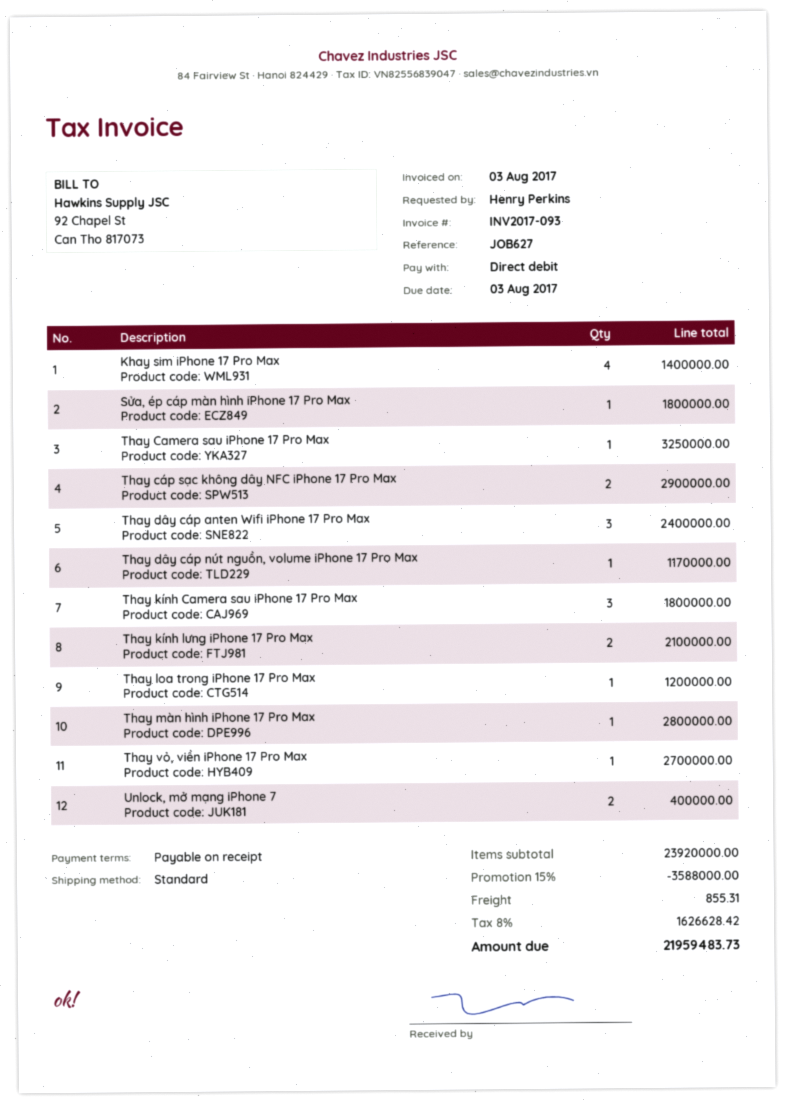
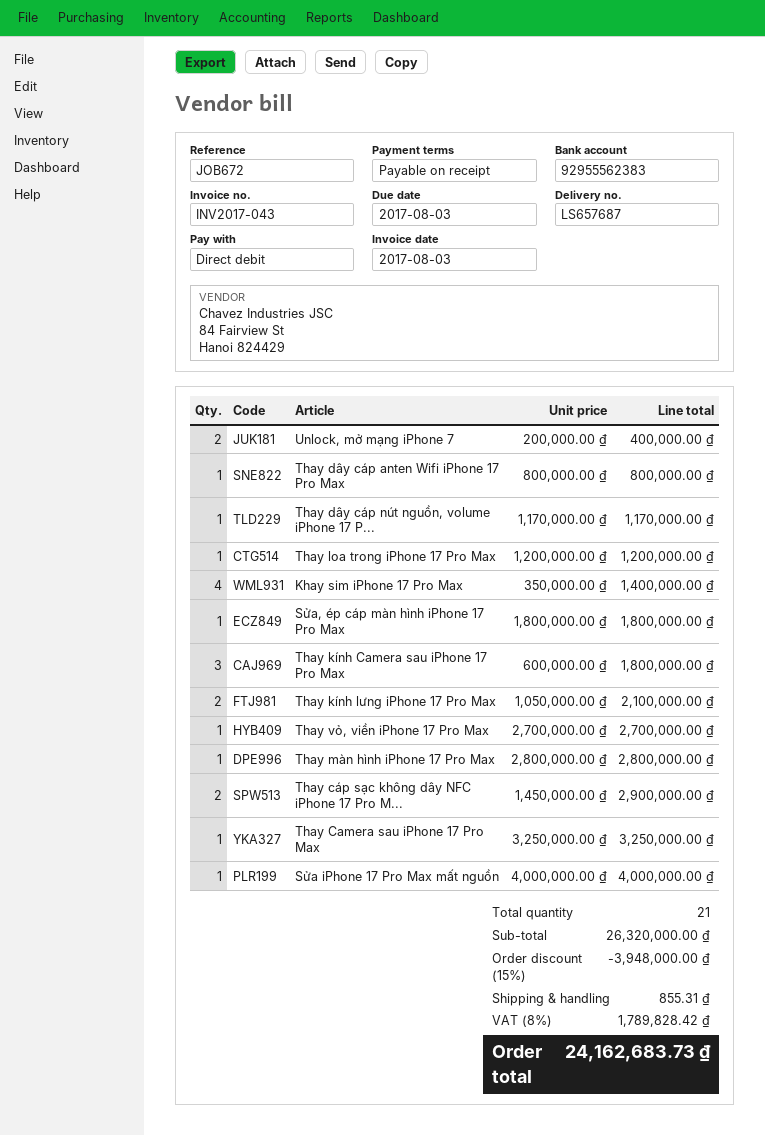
invoice number: INV2017-093 -> INV2017-043
reference: JOB627 -> JOB672
Thay dây cáp anten Wifi iPhone 17 Pro Max: 3 for 2400000.00 -> 1 for 800000.00
Sửa iPhone 17 Pro Max mất nguồn: none -> 1 for 4000000.00
subtotal: 23920000.00 -> 26320000.00
discount: 15% = 3588000.00 -> 15% = 3948000.00
tax: 8% = 1626628.42 -> 8% = 1789828.42
total: 21959483.73 -> 24162683.73

